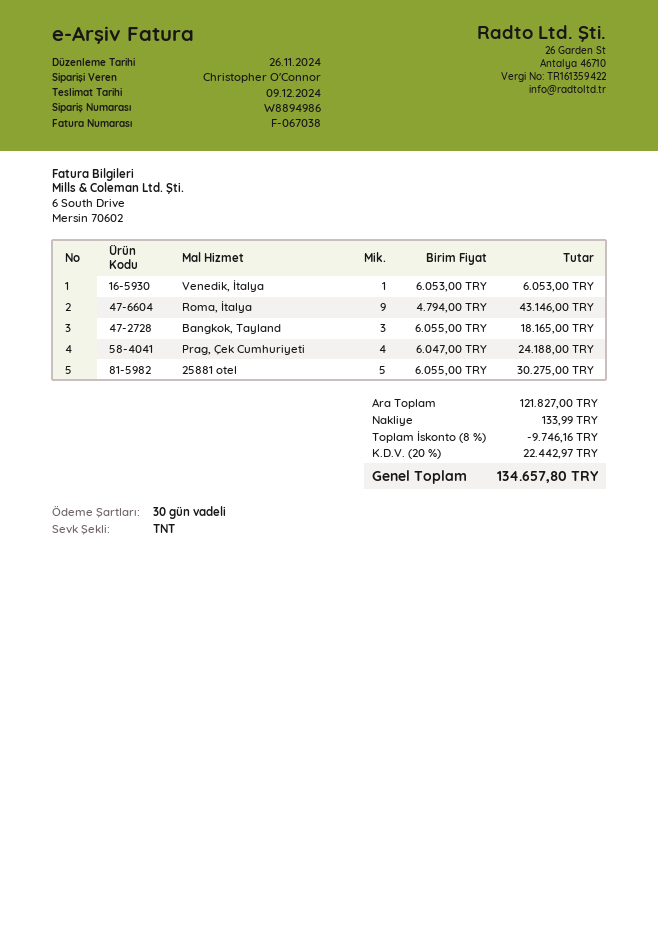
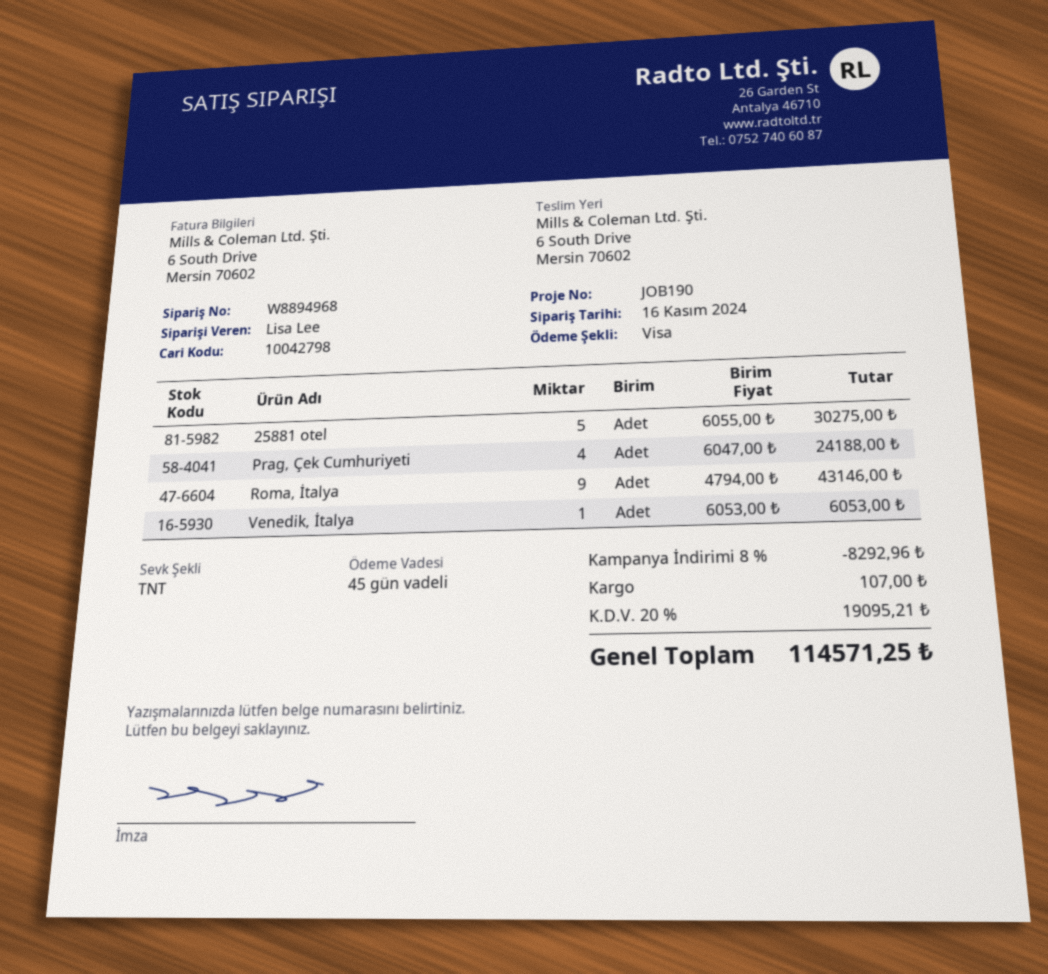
order number: W8894986 -> W8894968
payment terms: 30 days -> 45 days
ordered by: Christopher O'Connor -> Lisa Lee
Bangkok, Tayland: 3 x 6055.00 = 18165.00 -> none
discount: 8% = 9746.16 -> 8% = 8292.96
shipping: 133.99 -> 107.00
tax: 20% = 22442.97 -> 20% = 19095.21
total: 134657.80 -> 114571.25

